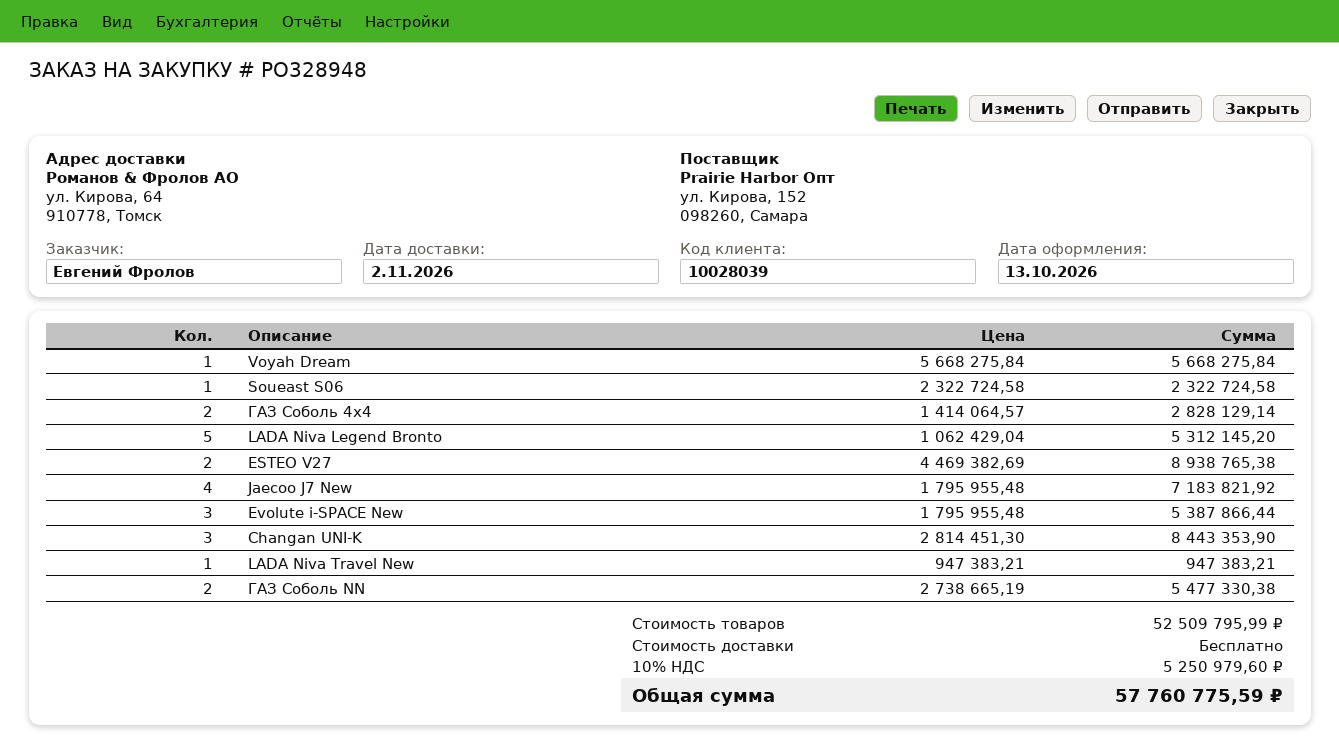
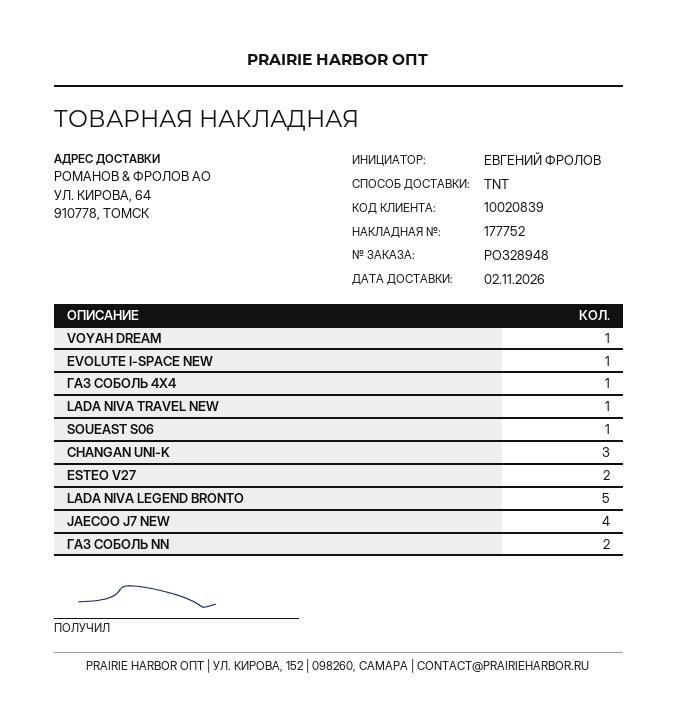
customer number: 10028039 -> 10020839
ГАЗ Соболь 4x4: 2 -> 1
Evolute i-SPACE New: 3 -> 1

